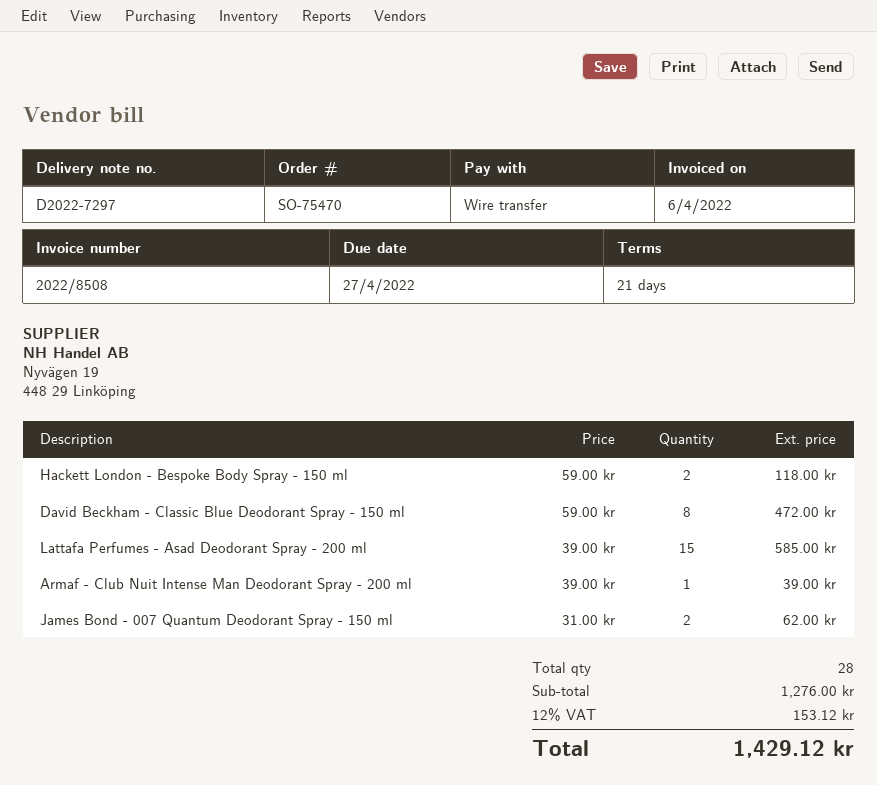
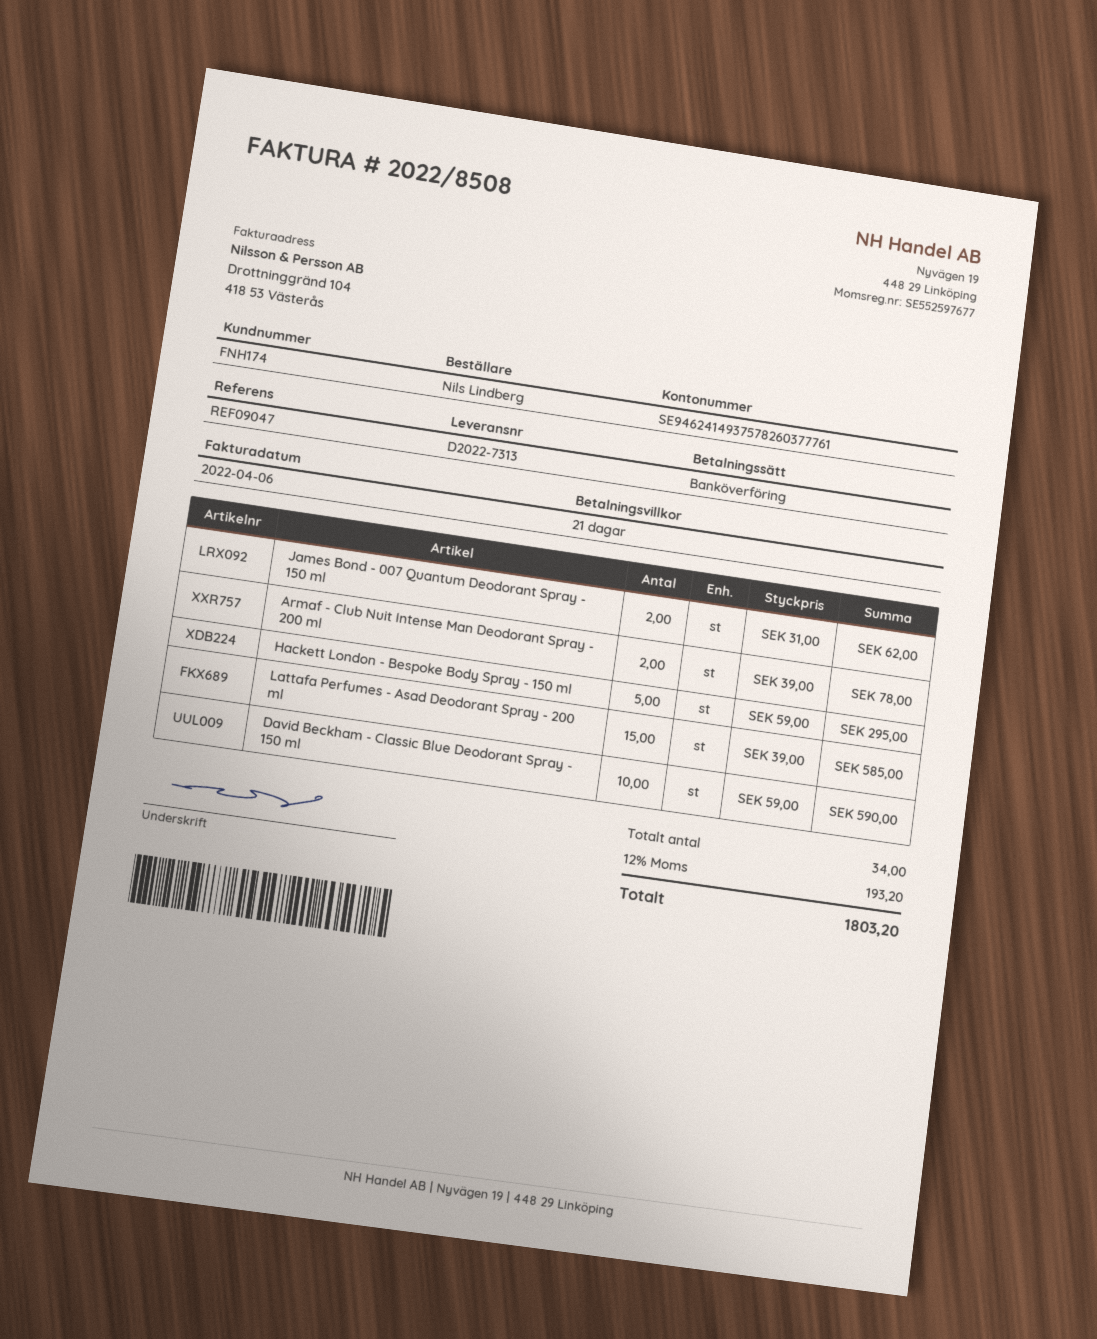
delivery note number: D2022-7297 -> D2022-7313
Hackett London - Bespoke Body Spray - 150 ml: 2 x 59.00 = 118.00 -> 5 x 59.00 = 295.00
David Beckham - Classic Blue Deodorant Spray - 150 ml: 8 x 59.00 = 472.00 -> 10 x 59.00 = 590.00
Armaf - Club Nuit Intense Man Deodorant Spray - 200 ml: 1 x 39.00 = 39.00 -> 2 x 39.00 = 78.00
total quantity: 28 -> 34
tax: 12% = 153.12 -> 12% = 193.20
total: 1429.12 -> 1803.20

